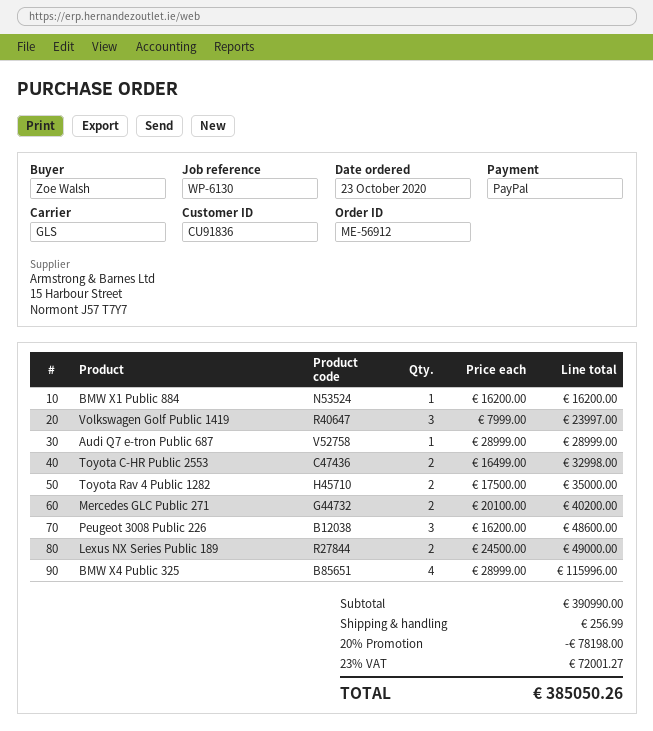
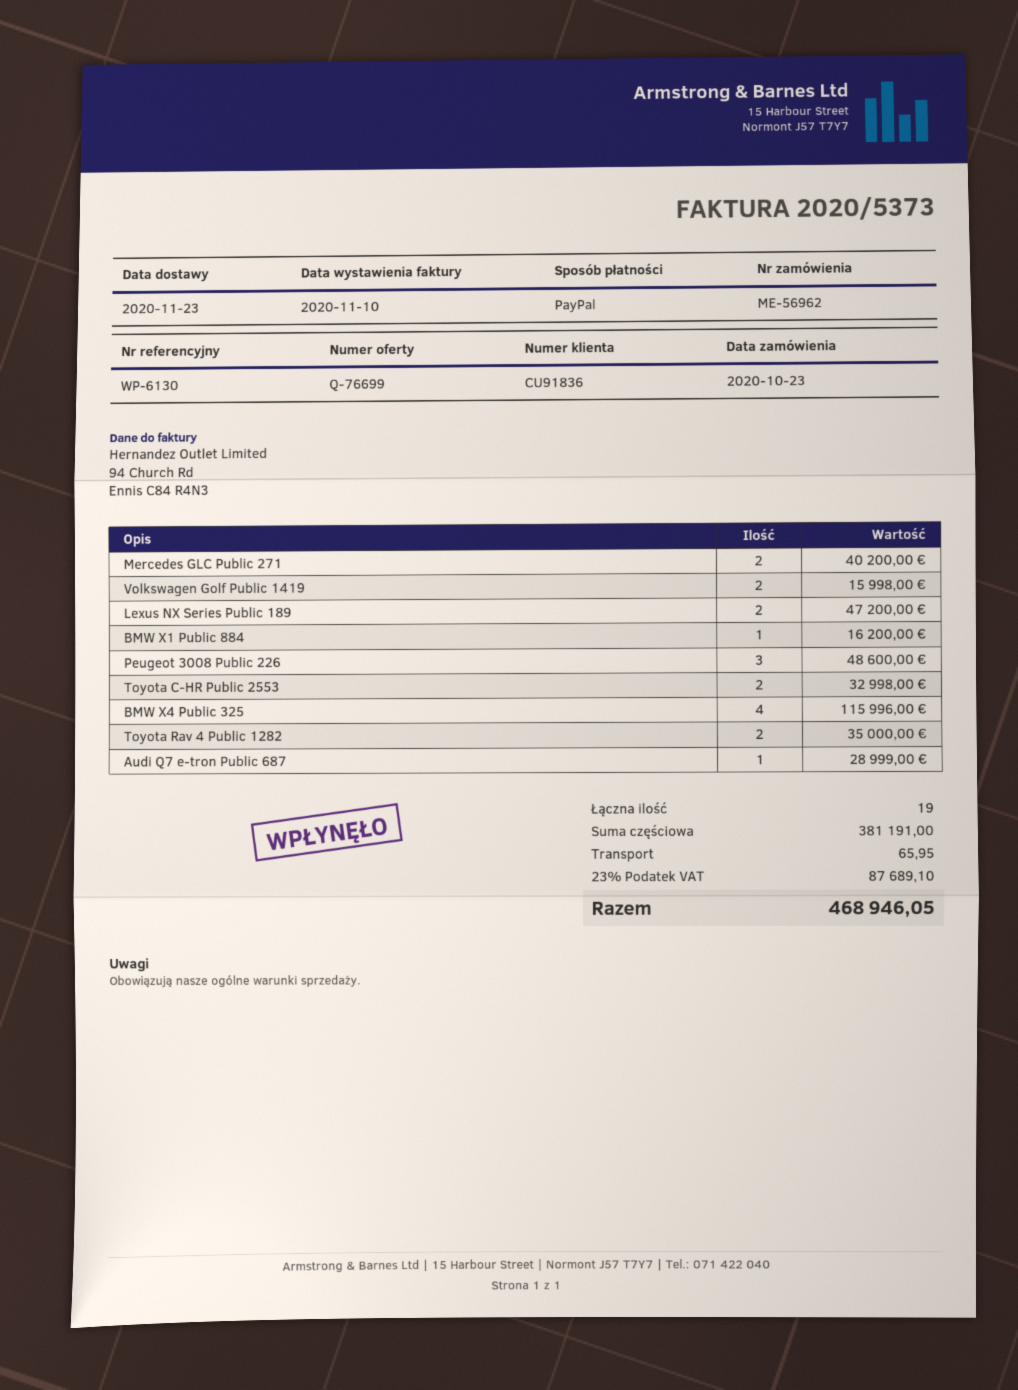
order number: ME-56912 -> ME-56962
Volkswagen Golf Public 1419: 3 for 23997.00 -> 2 for 15998.00
Lexus NX Series Public 189: 2 for 49000.00 -> 2 for 47200.00
subtotal: 390990.00 -> 381191.00
discount: 20% = 78198.00 -> none
shipping: 256.99 -> 65.95
tax: 23% = 72001.27 -> 23% = 87689.10
total: 385050.26 -> 468946.05

